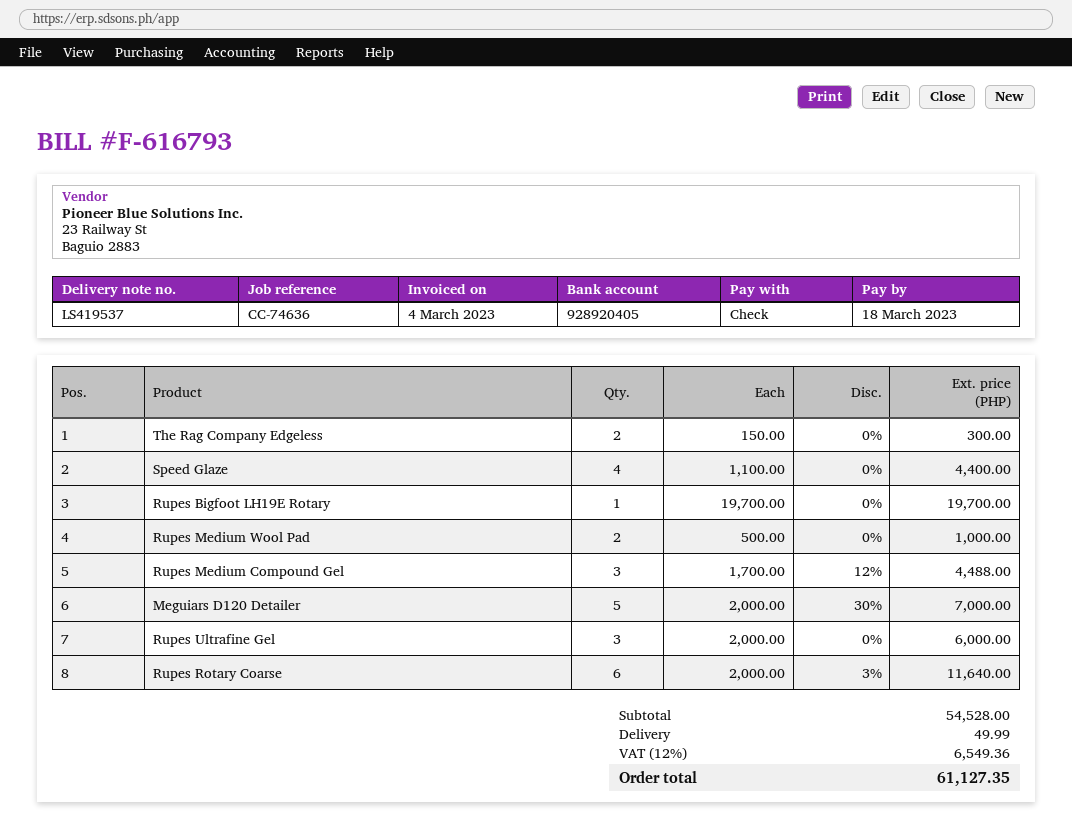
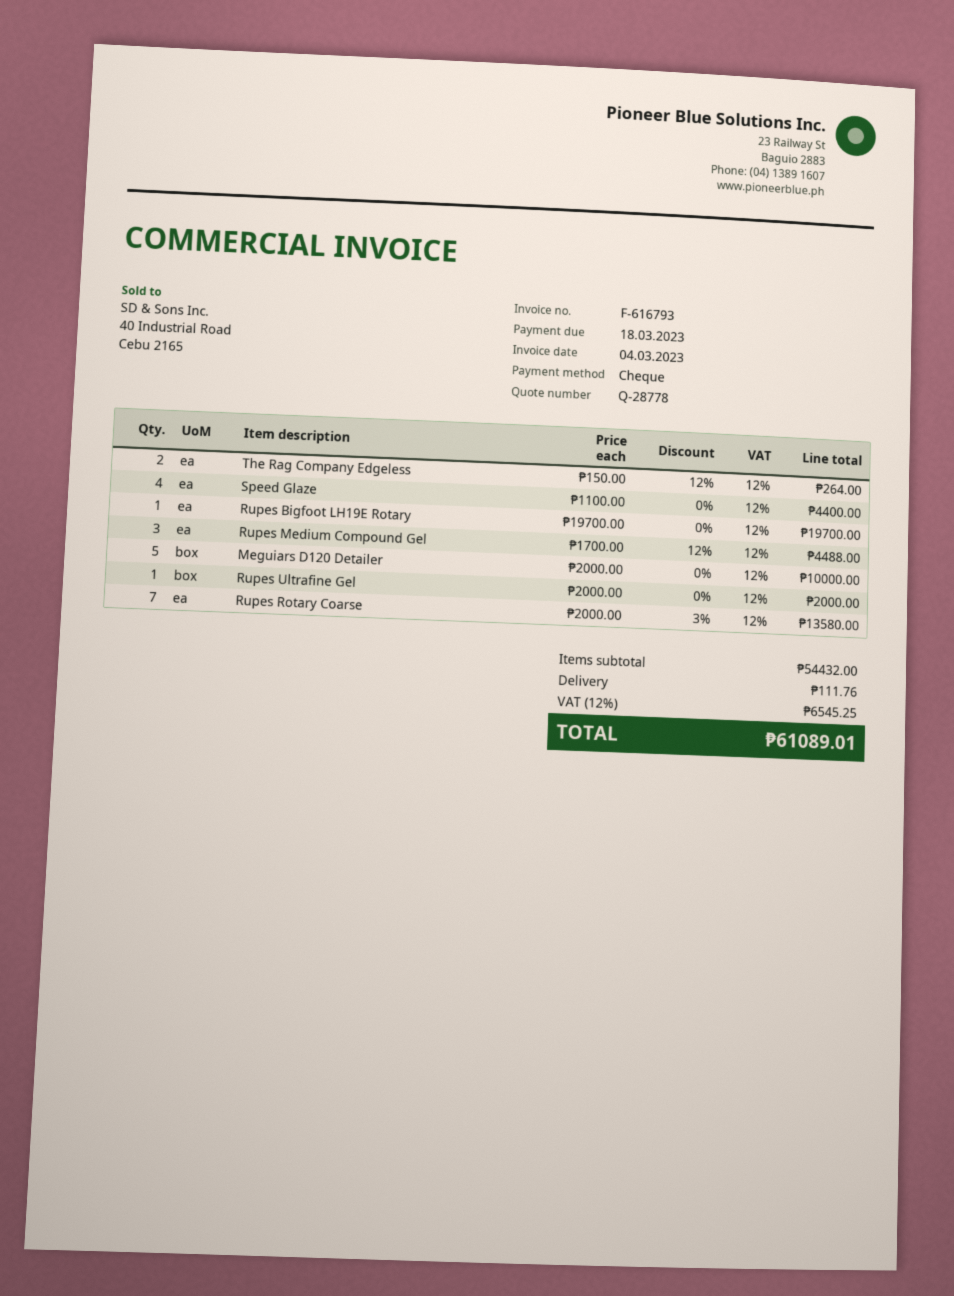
The Rag Company Edgeless: 2 x 150.00 = 300.00 -> 2 x 150.00 - 12% = 264.00
Rupes Medium Wool Pad: 2 x 500.00 = 1000.00 -> none
Meguiars D120 Detailer: 5 x 2000.00 - 30% = 7000.00 -> 5 x 2000.00 = 10000.00
Rupes Ultrafine Gel: 3 x 2000.00 = 6000.00 -> 1 x 2000.00 = 2000.00
Rupes Rotary Coarse: 6 x 2000.00 - 3% = 11640.00 -> 7 x 2000.00 - 3% = 13580.00
subtotal: 54528.00 -> 54432.00
shipping: 49.99 -> 111.76
tax: 12% = 6549.36 -> 12% = 6545.25
total: 61127.35 -> 61089.01

